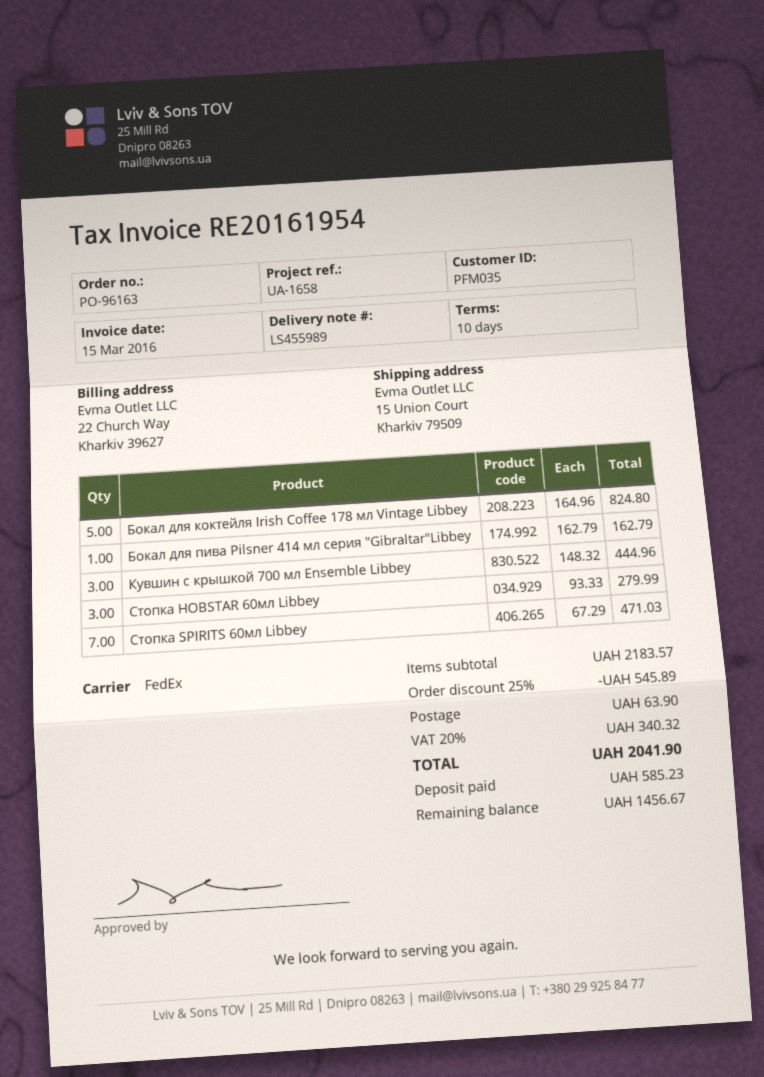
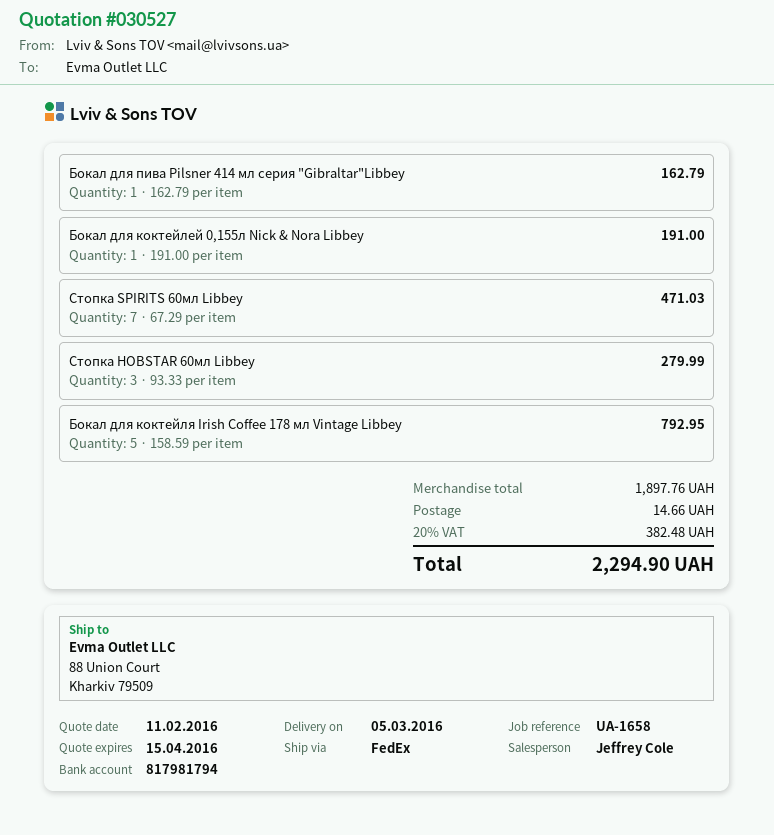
ship to: 15 Union Court, Kharkiv 79509 -> 88 Union Court, Kharkiv 79509
Бокал для коктейля Irish Coffee 178 мл Vintage Libbey: 5 x 164.96 = 824.80 -> 5 x 158.59 = 792.95
Кувшин с крышкой 700 мл Ensemble Libbey: 3 x 148.32 = 444.96 -> none
Бокал для коктейлей 0,155л Nick & Nora Libbey: none -> 1 x 191.00 = 191.00
subtotal: 2183.57 -> 1897.76
discount: 25% = 545.89 -> none
shipping: 63.90 -> 14.66
tax: 20% = 340.32 -> 20% = 382.48
total: 2041.90 -> 2294.90

